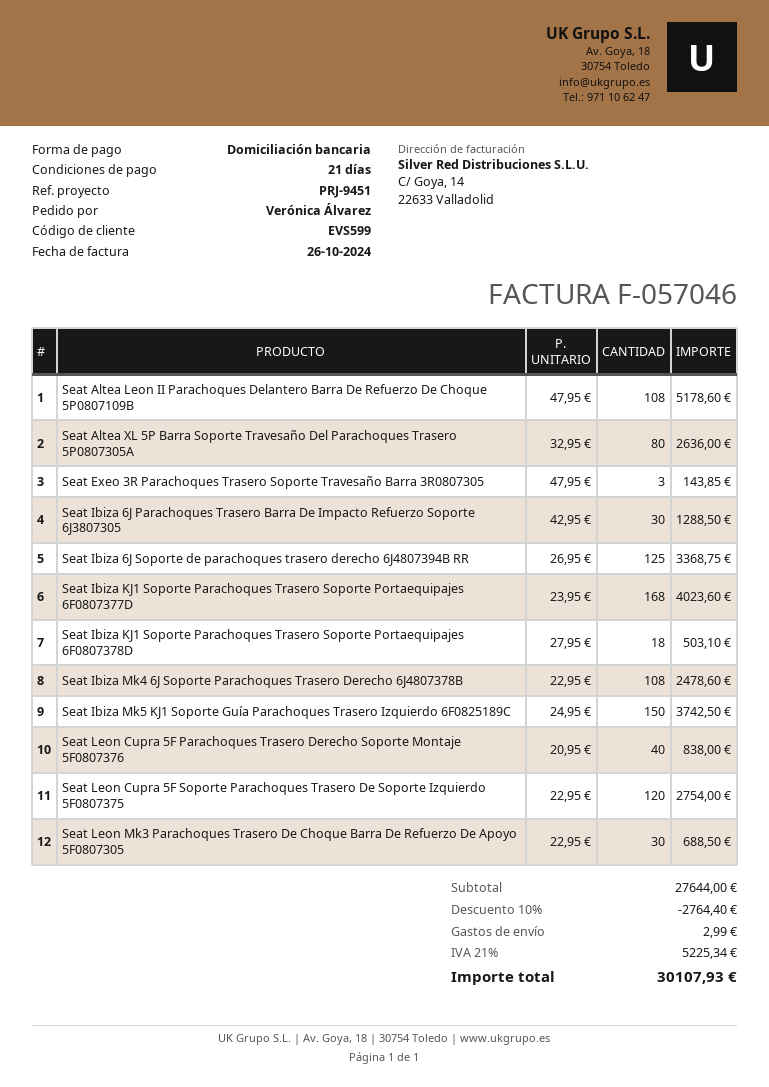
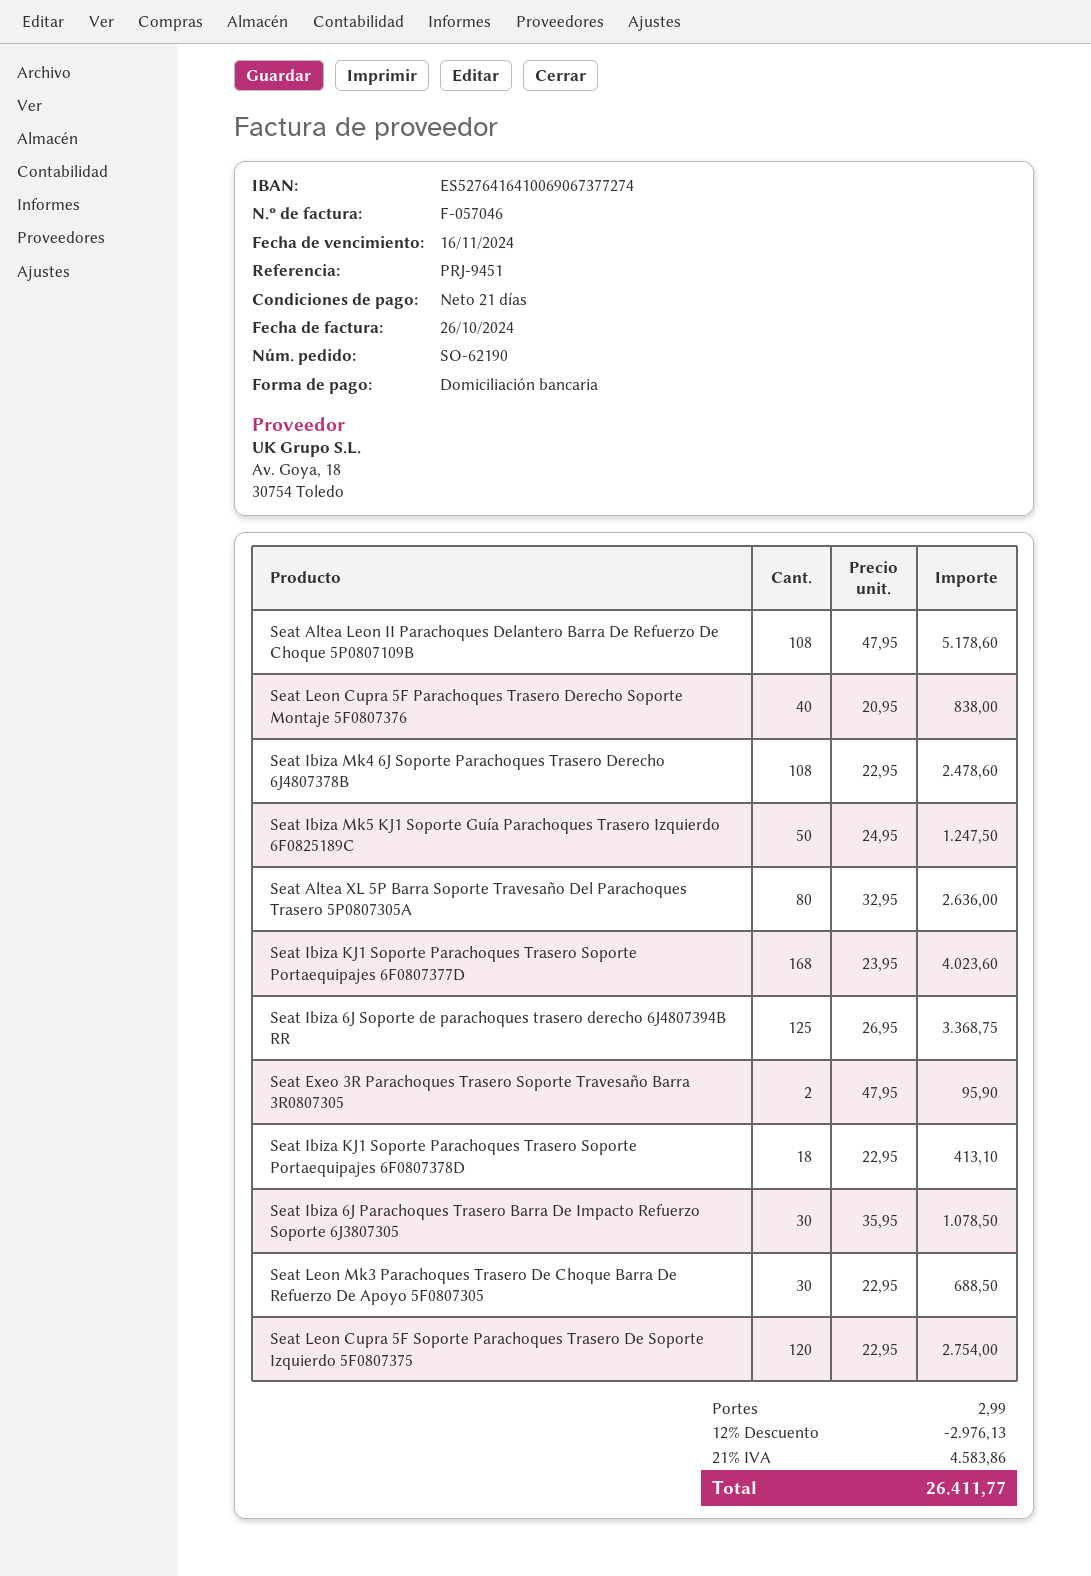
Seat Exeo 3R Parachoques Trasero Soporte Travesaño Barra 3R0807305: 3 x 47.95 = 143.85 -> 2 x 47.95 = 95.90
Seat Ibiza 6J Parachoques Trasero Barra De Impacto Refuerzo Soporte 6J3807305: 30 x 42.95 = 1288.50 -> 30 x 35.95 = 1078.50
Seat Ibiza KJ1 Soporte Parachoques Trasero Soporte Portaequipajes 6F0807378D: 18 x 27.95 = 503.10 -> 18 x 22.95 = 413.10
Seat Ibiza Mk5 KJ1 Soporte Guía Parachoques Trasero Izquierdo 6F0825189C: 150 x 24.95 = 3742.50 -> 50 x 24.95 = 1247.50
discount: 10% = 2764.40 -> 12% = 2976.13
tax: 21% = 5225.34 -> 21% = 4583.86
total: 30107.93 -> 26411.77

